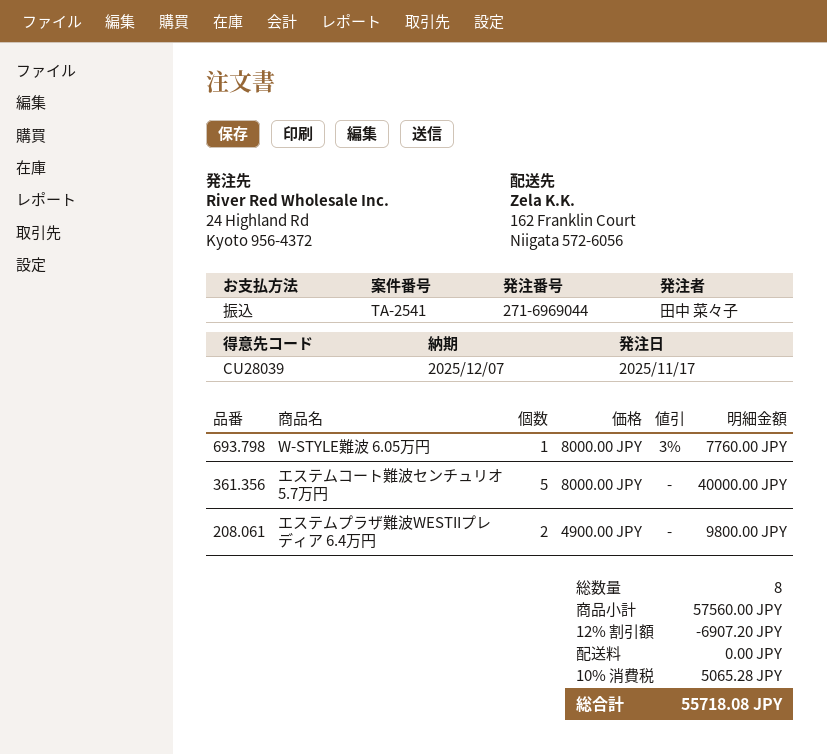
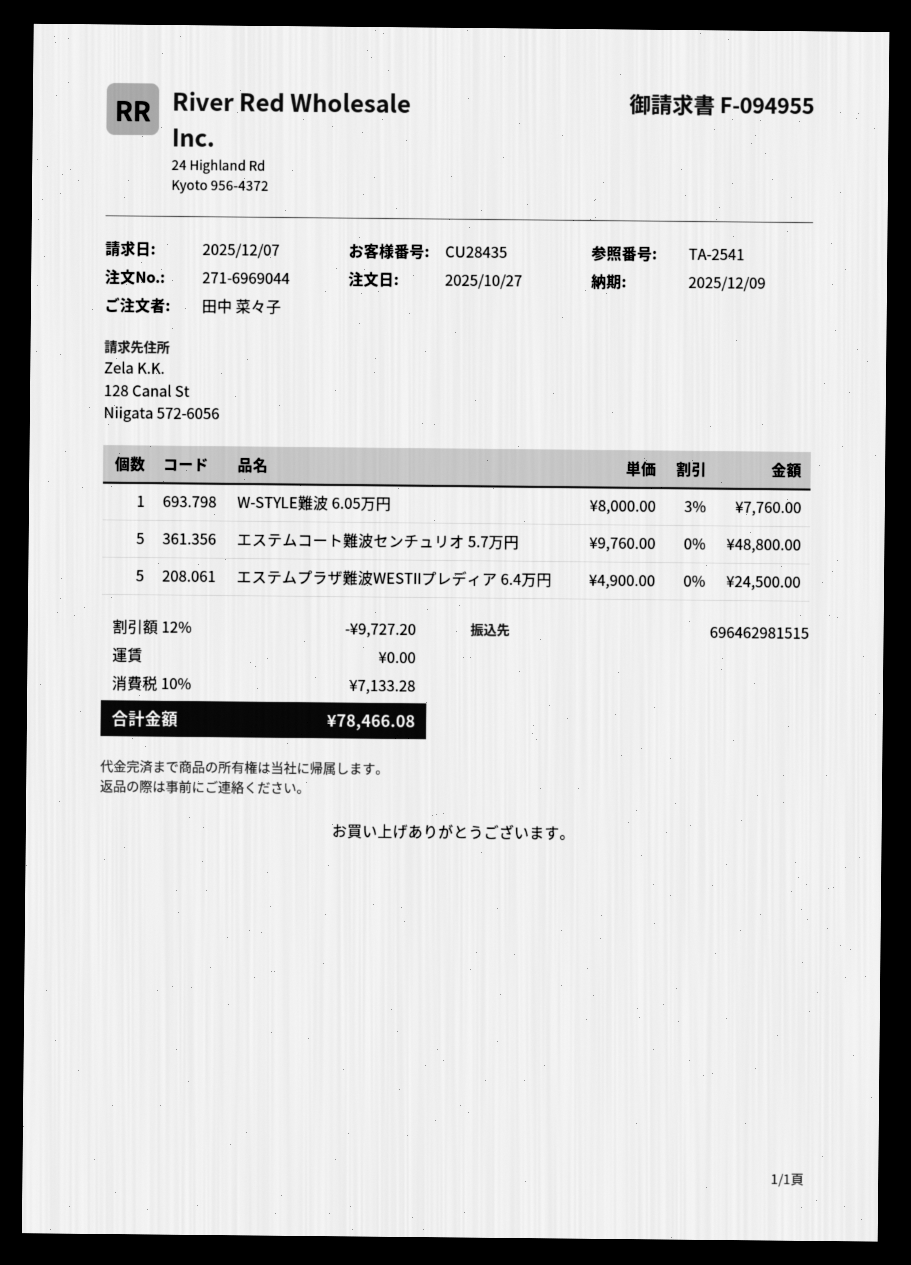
order date: 2025-11-17 -> 2025-10-27
delivery date: 2025-12-07 -> 2025-12-09
customer number: CU28039 -> CU28435
エステムコート難波センチュリオ 5.7万円: 5 x 8000.00 = 40000.00 -> 5 x 9760.00 = 48800.00
エステムプラザ難波WESTIIプレディア 6.4万円: 2 x 4900.00 = 9800.00 -> 5 x 4900.00 = 24500.00
discount: 12% = 6907.20 -> 12% = 9727.20
tax: 10% = 5065.28 -> 10% = 7133.28
total: 55718.08 -> 78466.08

